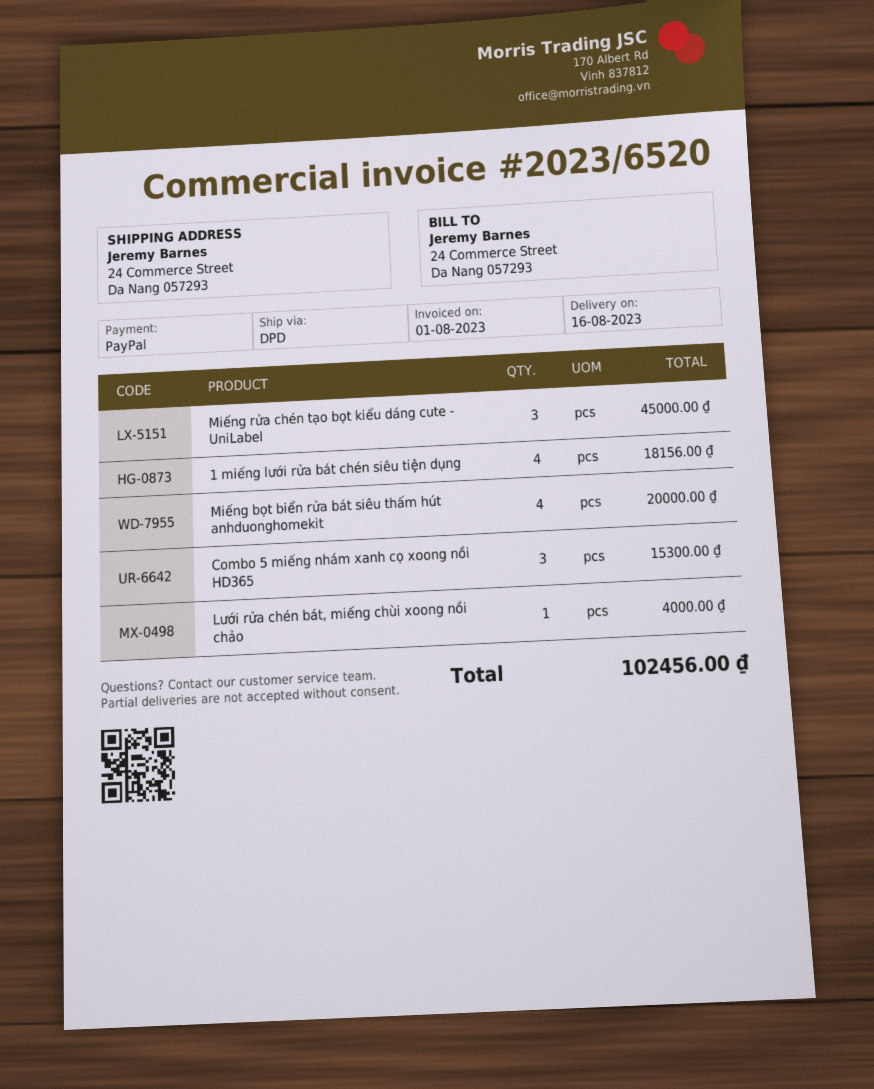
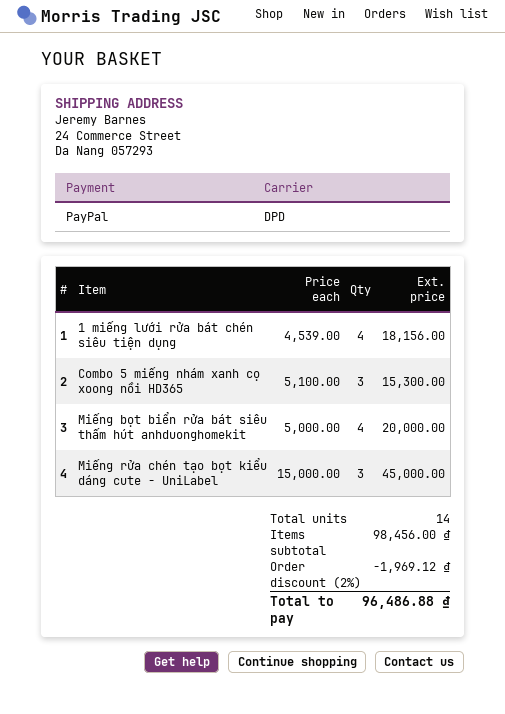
Lưới rửa chén bát, miếng chùi xoong nồi chảo: 1 for 4000.00 -> none
discount: none -> 2% = 1969.12
total: 102456.00 -> 96486.88

